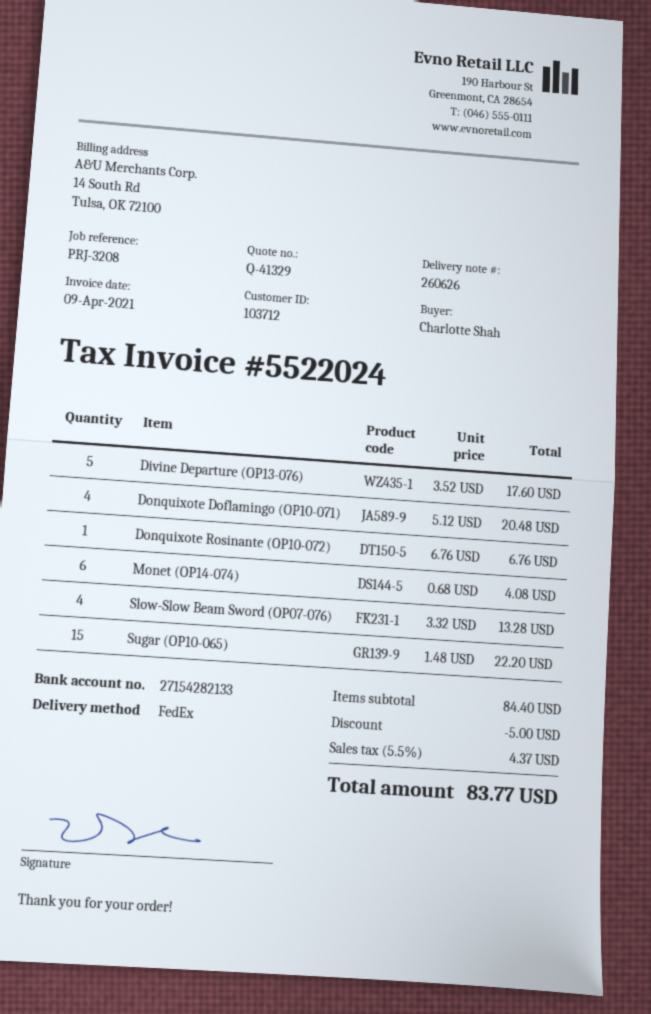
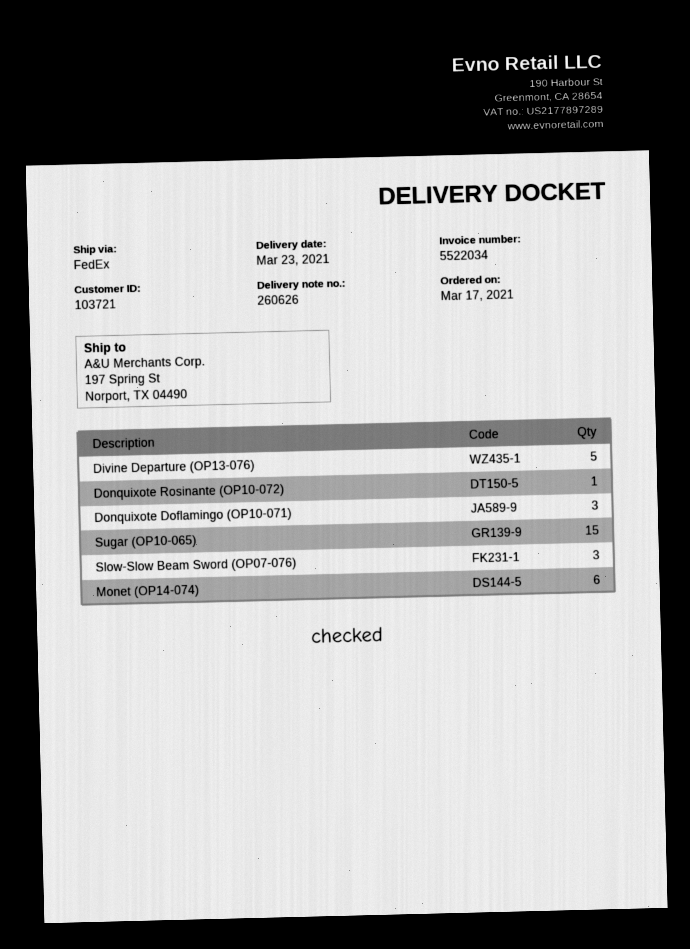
invoice number: 5522024 -> 5522034
customer number: 103712 -> 103721
Donquixote Doflamingo (OP10-071): 4 -> 3
Slow-Slow Beam Sword (OP07-076): 4 -> 3

